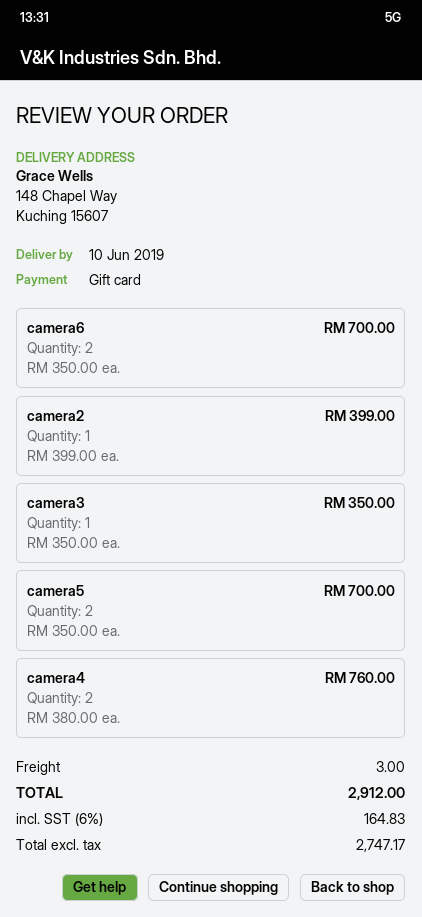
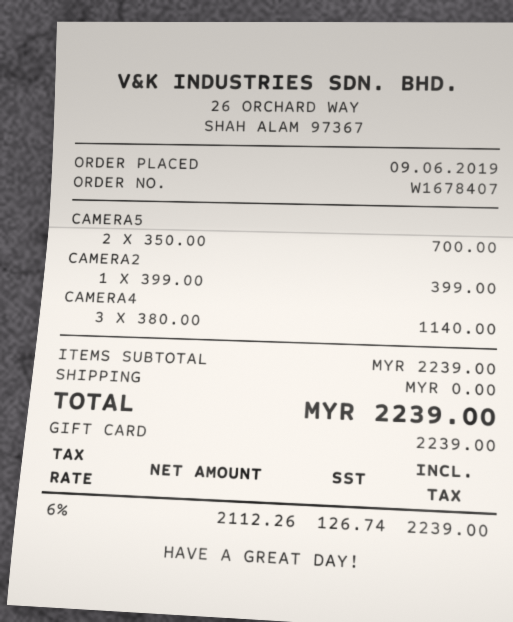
camera6: 2 x 350.00 = 700.00 -> none
camera3: 1 x 350.00 = 350.00 -> none
camera4: 2 x 380.00 = 760.00 -> 3 x 380.00 = 1140.00
shipping: 3.00 -> 0.00
net: 2747.17 -> 2112.26
tax: 6% = 164.83 -> 6% = 126.74
total: 2912.00 -> 2239.00

